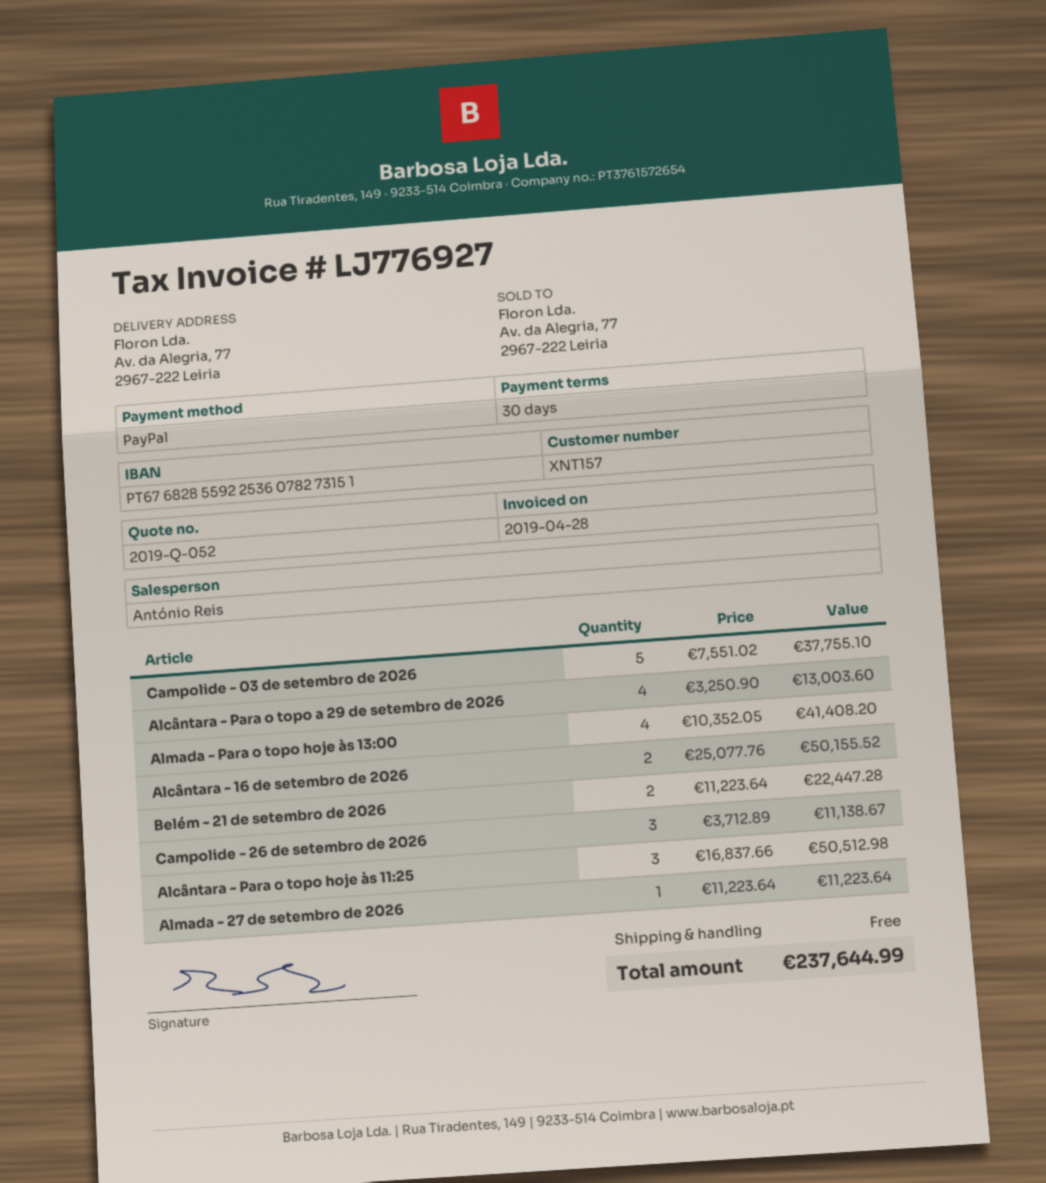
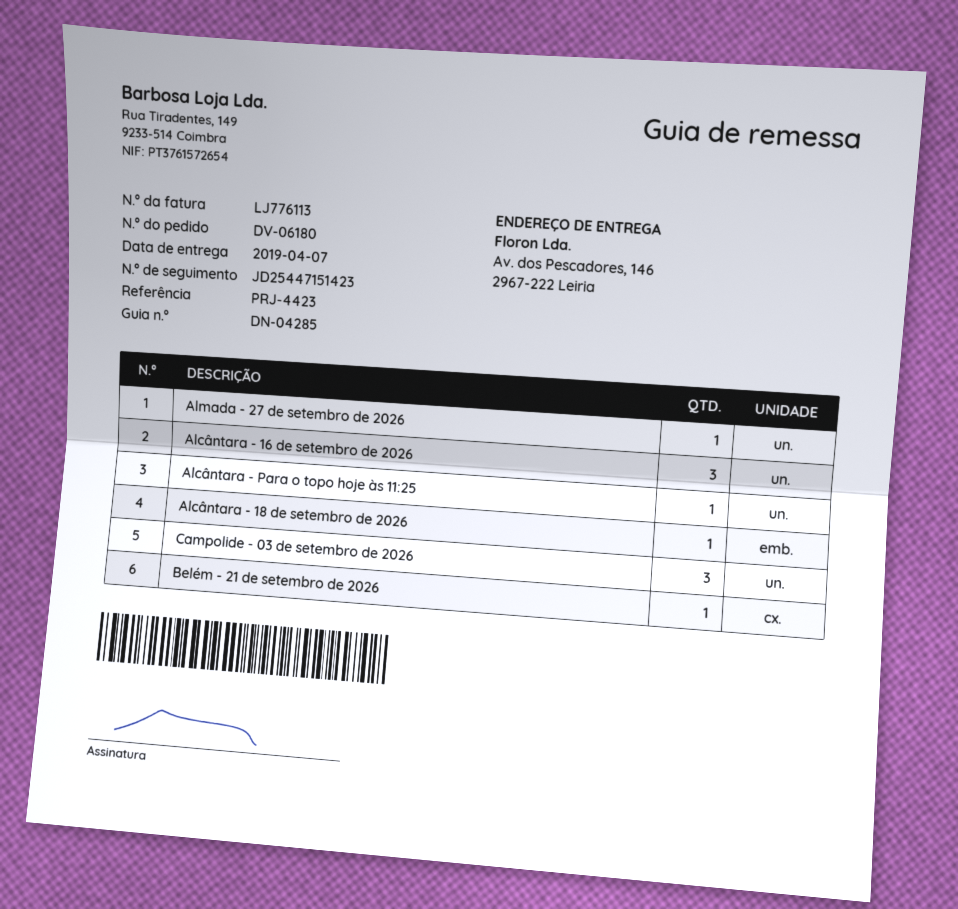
invoice number: LJ776927 -> LJ776113
ship to: Av. da Alegria, 77, 2967-222 Leiria -> Av. dos Pescadores, 146, 2967-222 Leiria
Campolide - 03 de setembro de 2026: 5 -> 3
Alcântara - Para o topo a 29 de setembro de 2026: 4 -> none
Almada - Para o topo hoje às 13:00: 4 -> none
Alcântara - 16 de setembro de 2026: 2 -> 3
Belém - 21 de setembro de 2026: 2 -> 1
Campolide - 26 de setembro de 2026: 3 -> none
Alcântara - Para o topo hoje às 11:25: 3 -> 1
Alcântara - 18 de setembro de 2026: none -> 1

